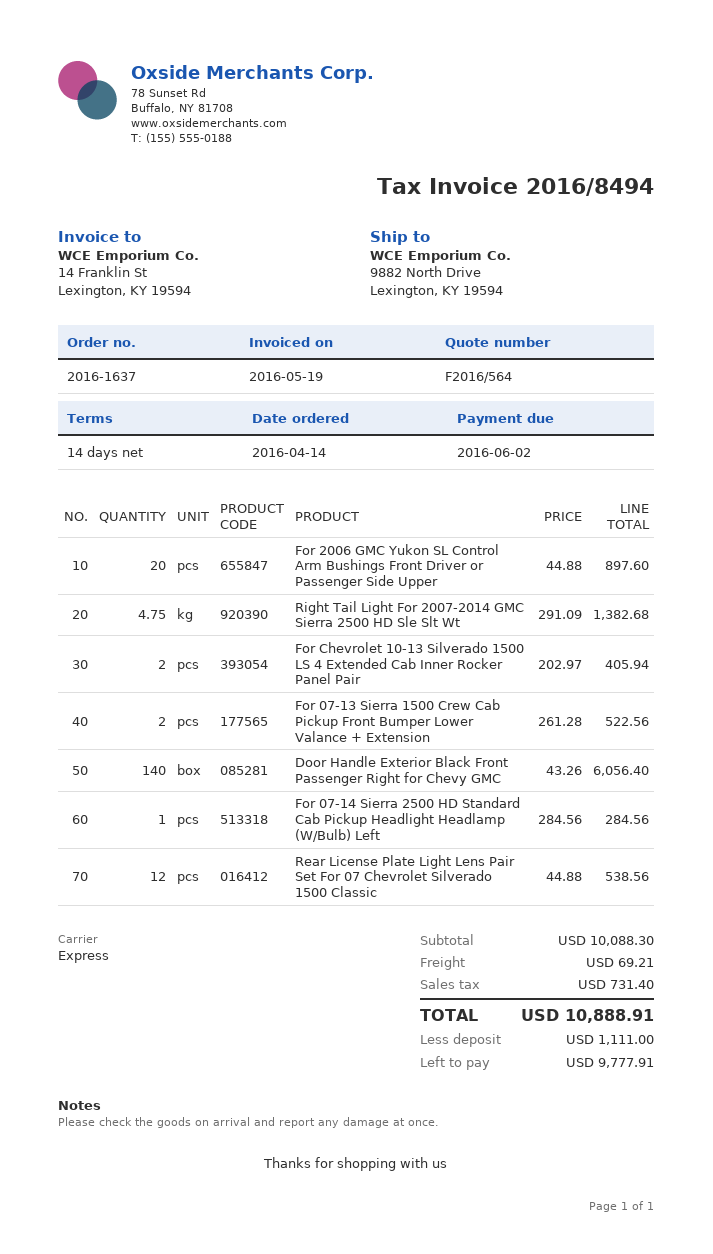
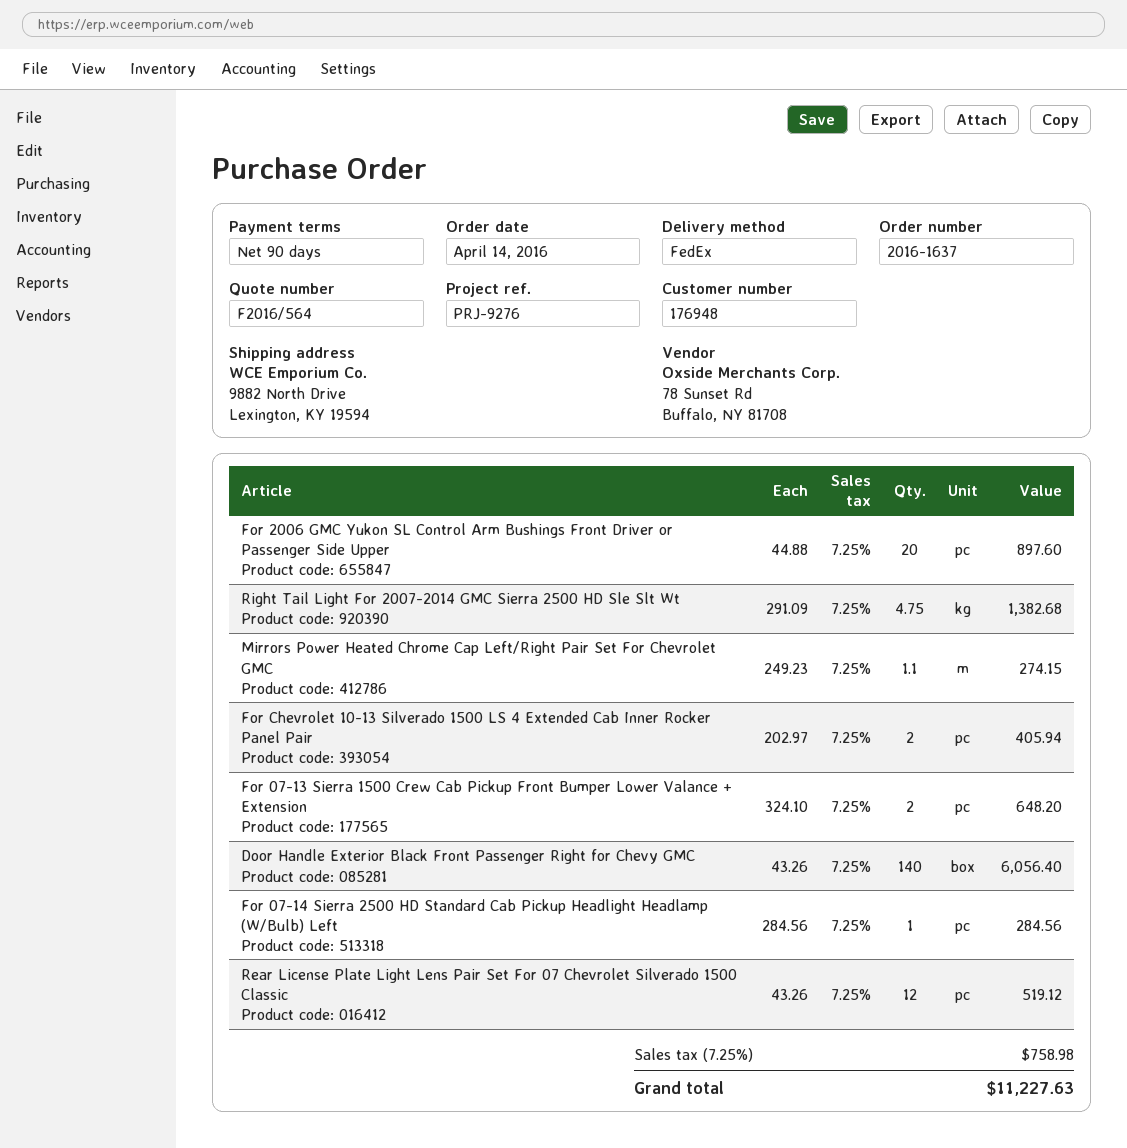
payment terms: 14 days -> 90 days
shipping method: express -> FedEx
For 07-13 Sierra 1500 Crew Cab Pickup Front Bumper Lower Valance + Extension: 2 x 261.28 = 522.56 -> 2 x 324.10 = 648.20
Rear License Plate Light Lens Pair Set For 07 Chevrolet Silverado 1500 Classic: 12 x 44.88 = 538.56 -> 12 x 43.26 = 519.12
Mirrors Power Heated Chrome Cap Left/Right Pair Set For Chevrolet GMC: none -> 1.1 x 249.23 = 274.15
shipping: 69.21 -> none
tax: 731.40 -> 758.98
total: 10888.91 -> 11227.63

